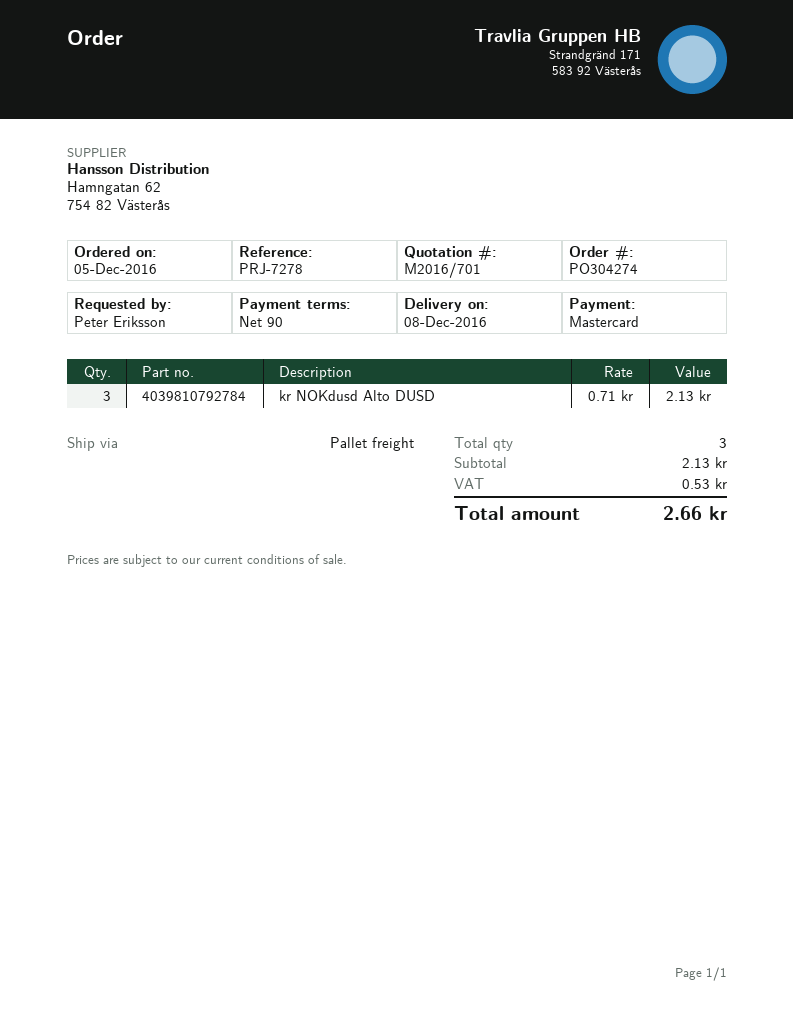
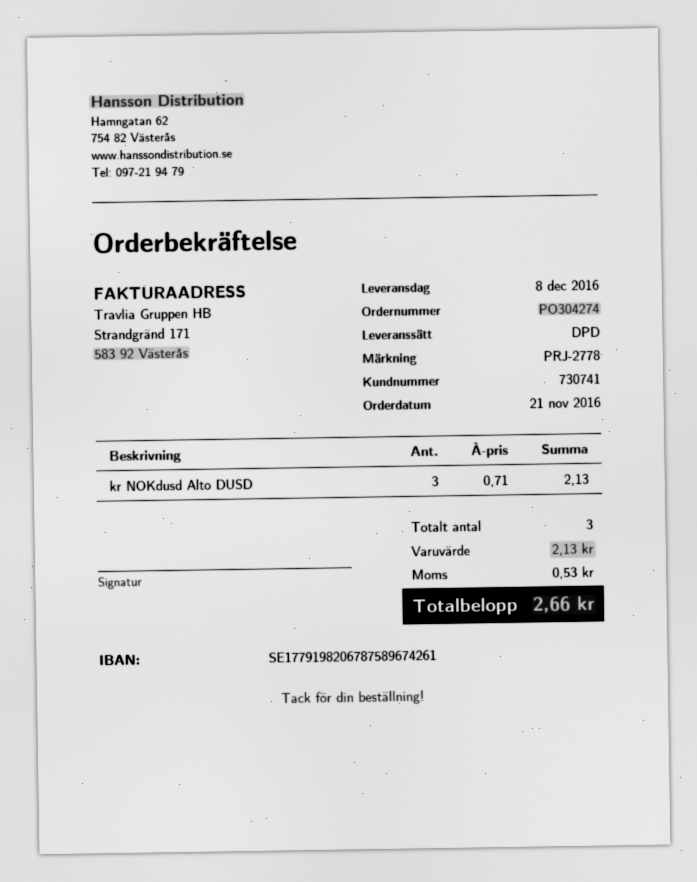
order date: 2016-12-05 -> 2016-11-21
reference: PRJ-7278 -> PRJ-2778
shipping method: pallet freight -> DPD

